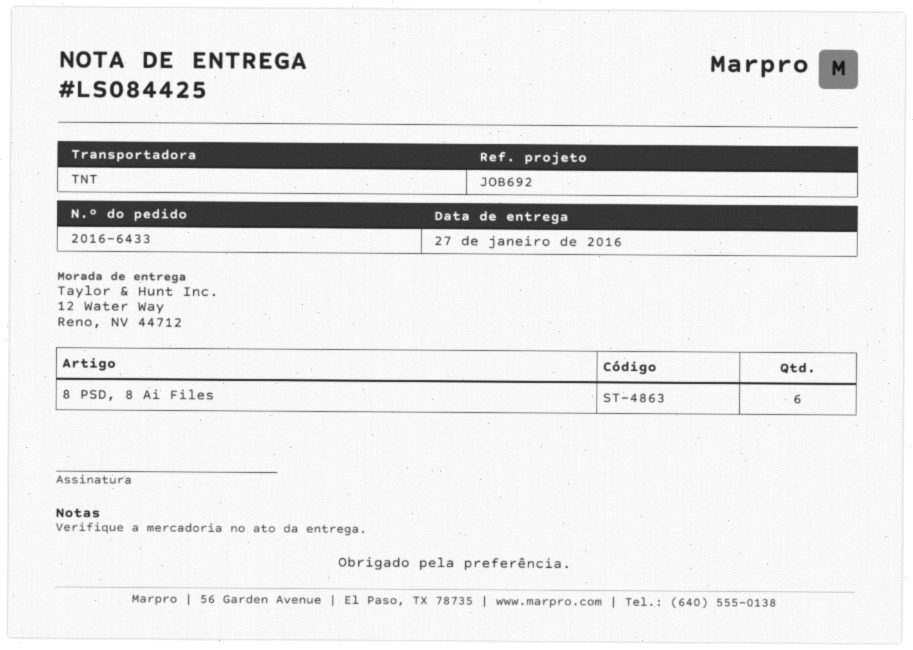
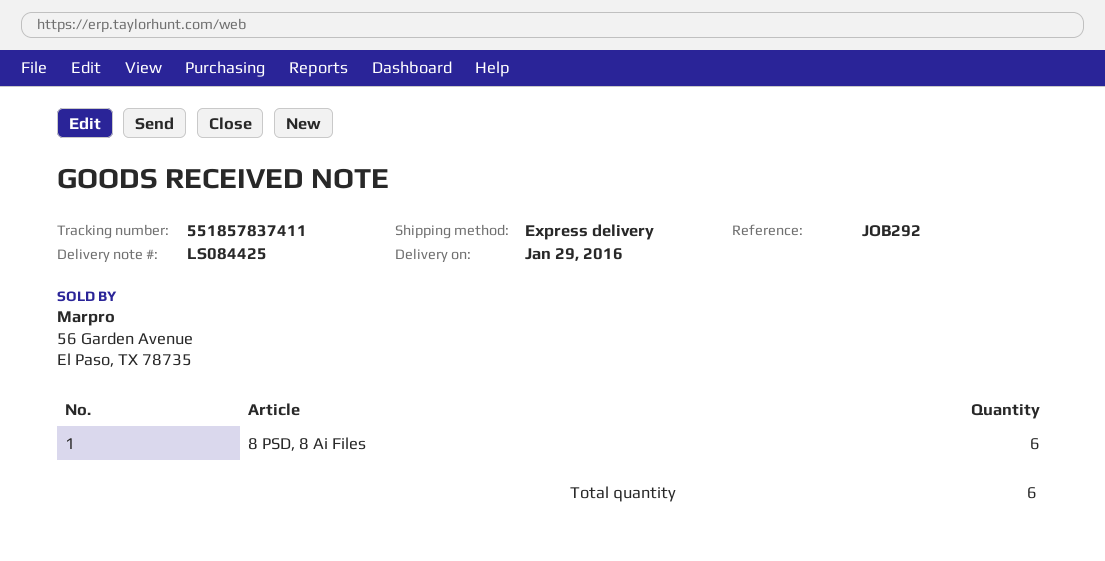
delivery date: 2016-01-27 -> 2016-01-29
reference: JOB692 -> JOB292
shipping method: TNT -> express

